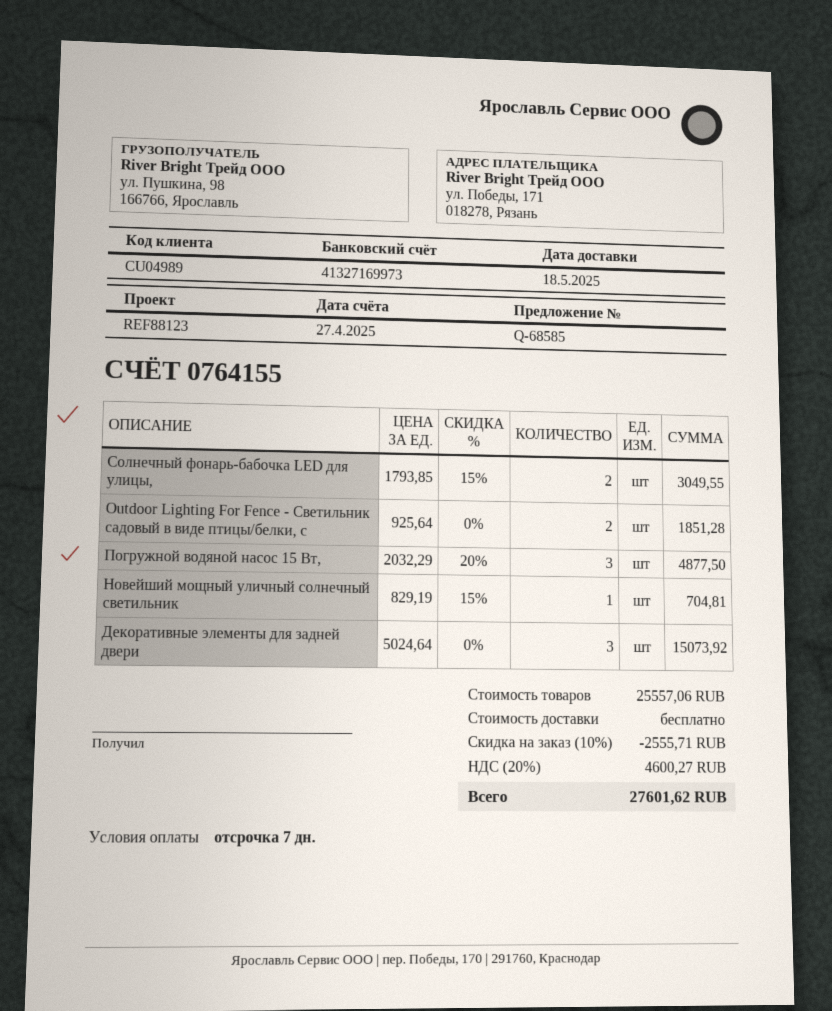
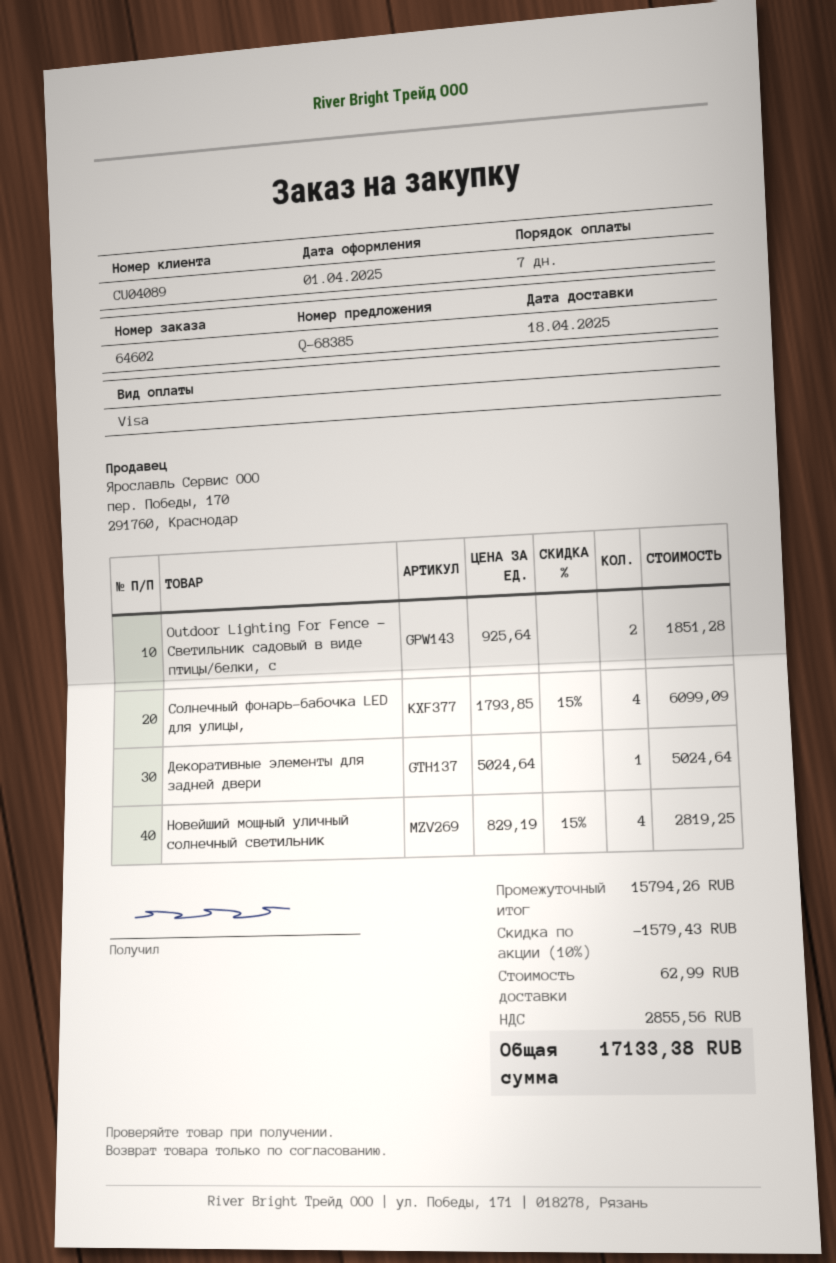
quote number: Q-68585 -> Q-68385
delivery date: 2025-05-18 -> 2025-04-18
customer number: CU04989 -> CU04089
Солнечный фонарь-бабочка LED для улицы,: 2 x 1793.85 - 15% = 3049.55 -> 4 x 1793.85 - 15% = 6099.09
Погружной водяной насос 15 Вт,: 3 x 2032.29 - 20% = 4877.50 -> none
Новейший мощный уличный солнечный светильник: 1 x 829.19 - 15% = 704.81 -> 4 x 829.19 - 15% = 2819.25
Декоративные элементы для задней двери: 3 x 5024.64 = 15073.92 -> 1 x 5024.64 = 5024.64
subtotal: 25557.06 -> 15794.26
discount: 10% = 2555.71 -> 10% = 1579.43
shipping: 0.00 -> 62.99
tax: 4600.27 -> 2855.56
total: 27601.62 -> 17133.38

